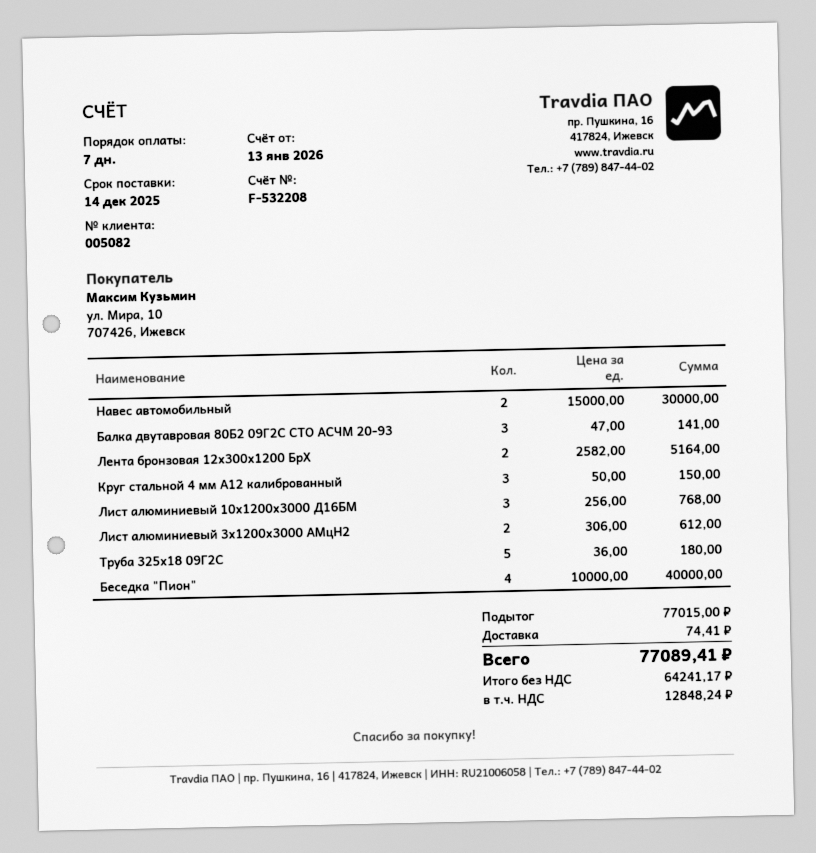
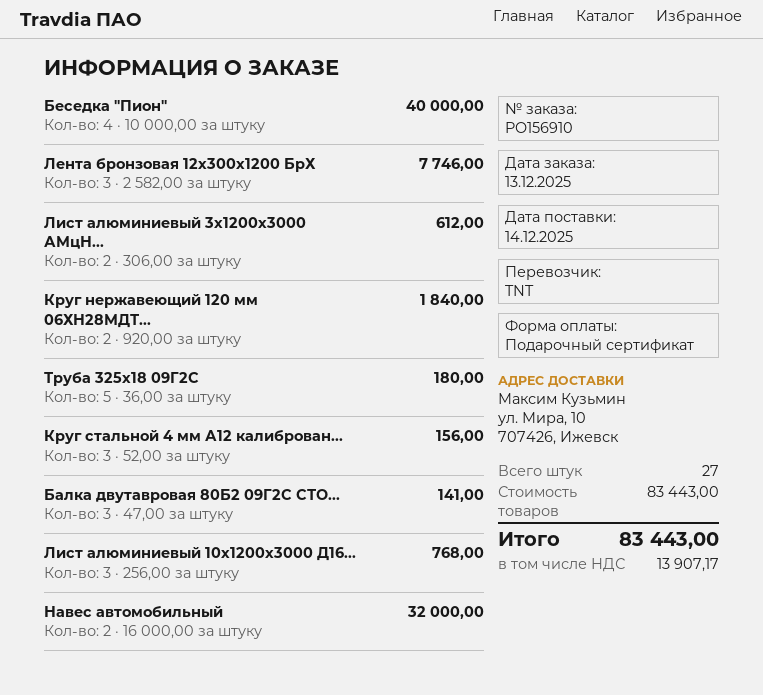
Навес автомобильный: 2 x 15000.00 = 30000.00 -> 2 x 16000.00 = 32000.00
Лента бронзовая 12х300х1200 БрХ: 2 x 2582.00 = 5164.00 -> 3 x 2582.00 = 7746.00
Круг стальной 4 мм А12 калиброванный: 3 x 50.00 = 150.00 -> 3 x 52.00 = 156.00
Круг нержавеющий 120 мм 06ХН28МДТ...: none -> 2 x 920.00 = 1840.00
subtotal: 77015.00 -> 83443.00
shipping: 74.41 -> none
tax: 12848.24 -> 13907.17
total: 77089.41 -> 83443.00

